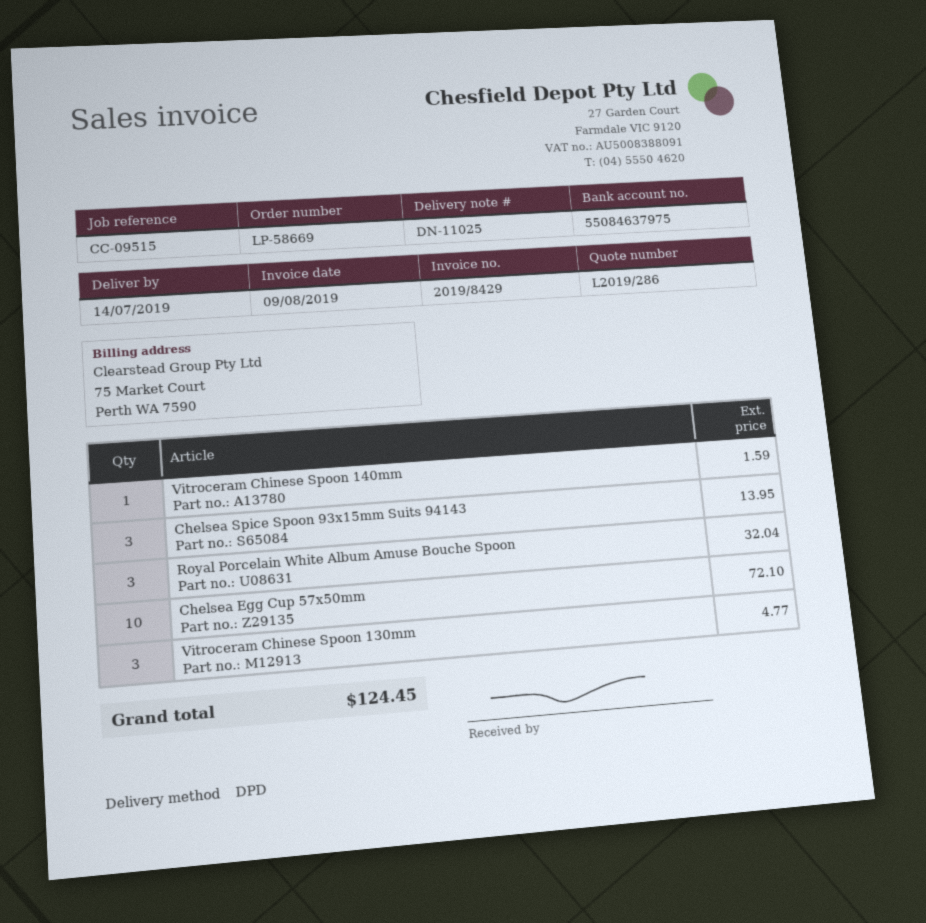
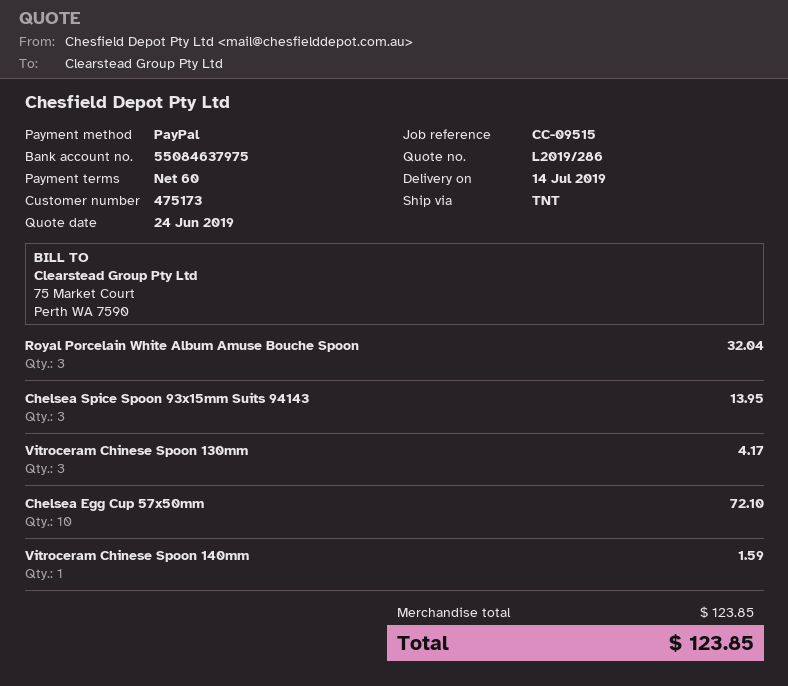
shipping method: DPD -> TNT
Vitroceram Chinese Spoon 130mm: 3 for 4.77 -> 3 for 4.17
total: 124.45 -> 123.85

